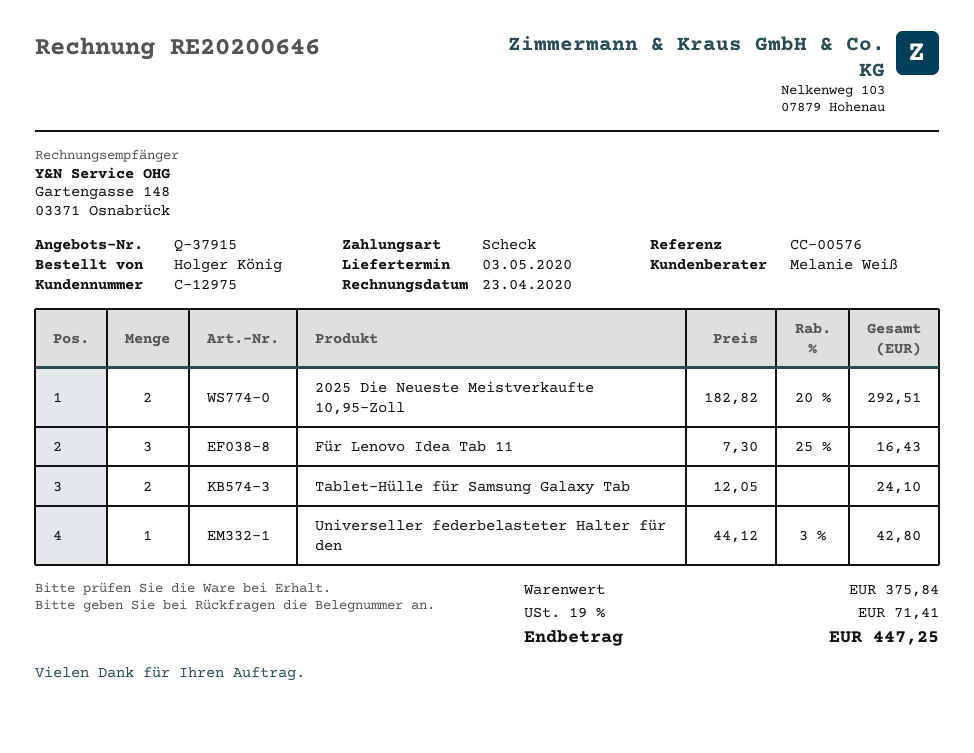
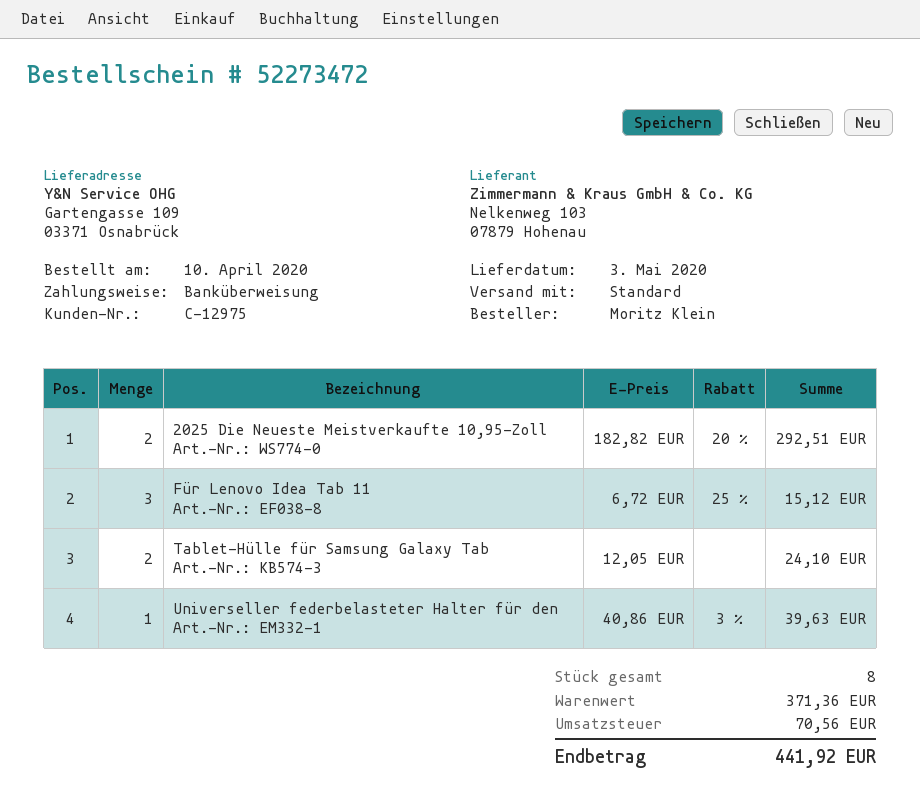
ordered by: Holger König -> Moritz Klein
payment method: cheque -> bank transfer
Für Lenovo Idea Tab 11: 3 x 7.30 - 25% = 16.43 -> 3 x 6.72 - 25% = 15.12
Universeller federbelasteter Halter für den: 1 x 44.12 - 3% = 42.80 -> 1 x 40.86 - 3% = 39.63
subtotal: 375.84 -> 371.36
tax: 71.41 -> 70.56
total: 447.25 -> 441.92

